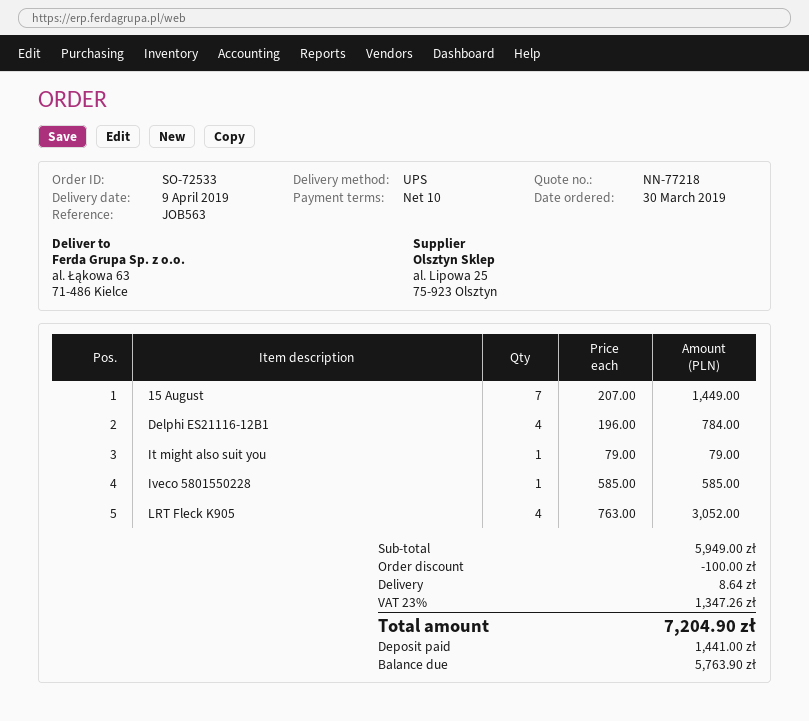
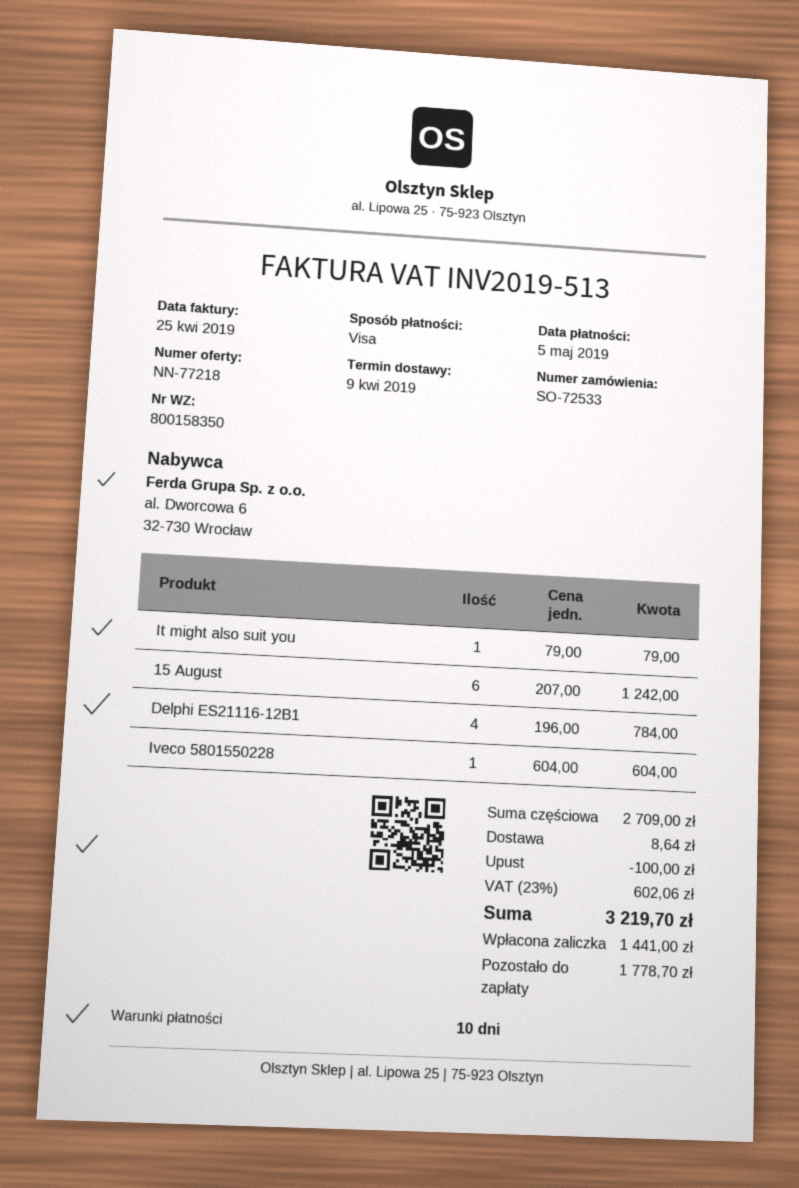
15 August: 7 x 207.00 = 1449.00 -> 6 x 207.00 = 1242.00
Iveco 5801550228: 1 x 585.00 = 585.00 -> 1 x 604.00 = 604.00
LRT Fleck K905: 4 x 763.00 = 3052.00 -> none
subtotal: 5949.00 -> 2709.00
tax: 23% = 1347.26 -> 23% = 602.06
total: 7204.90 -> 3219.70
balance: 5763.90 -> 1778.70

